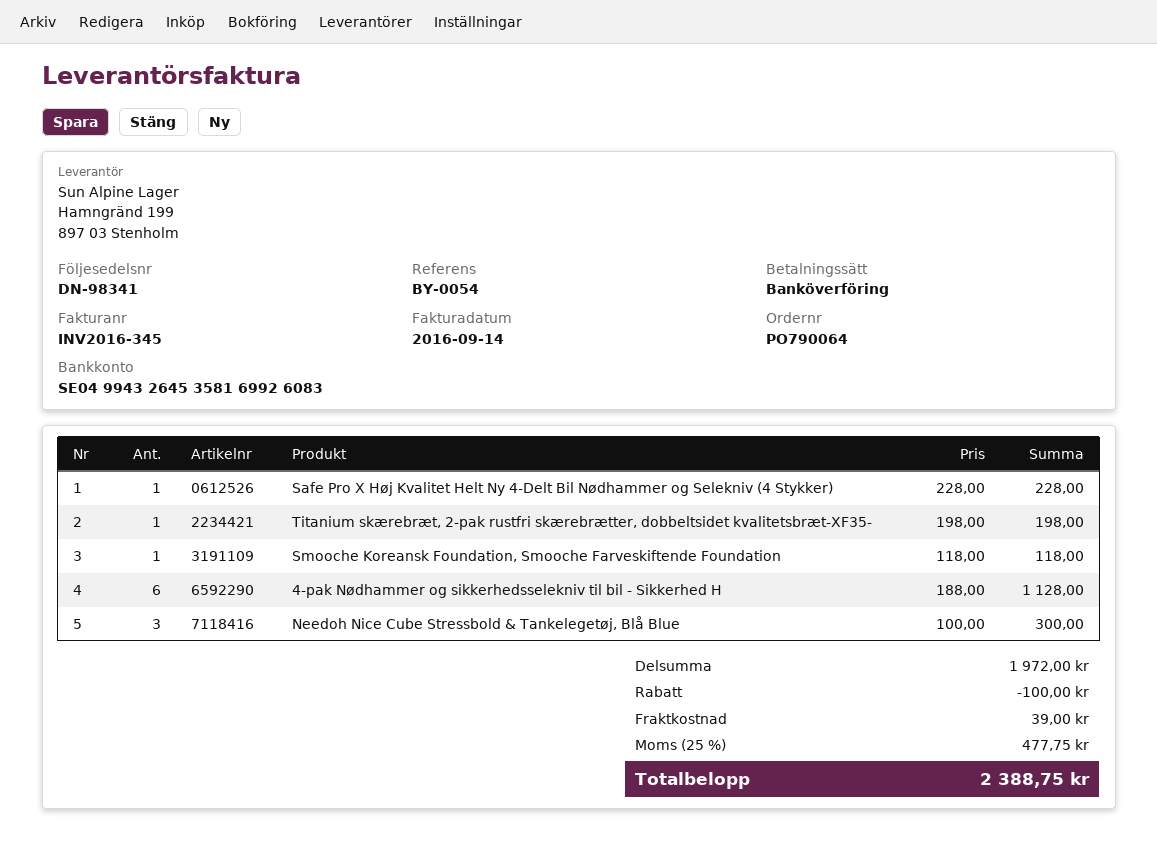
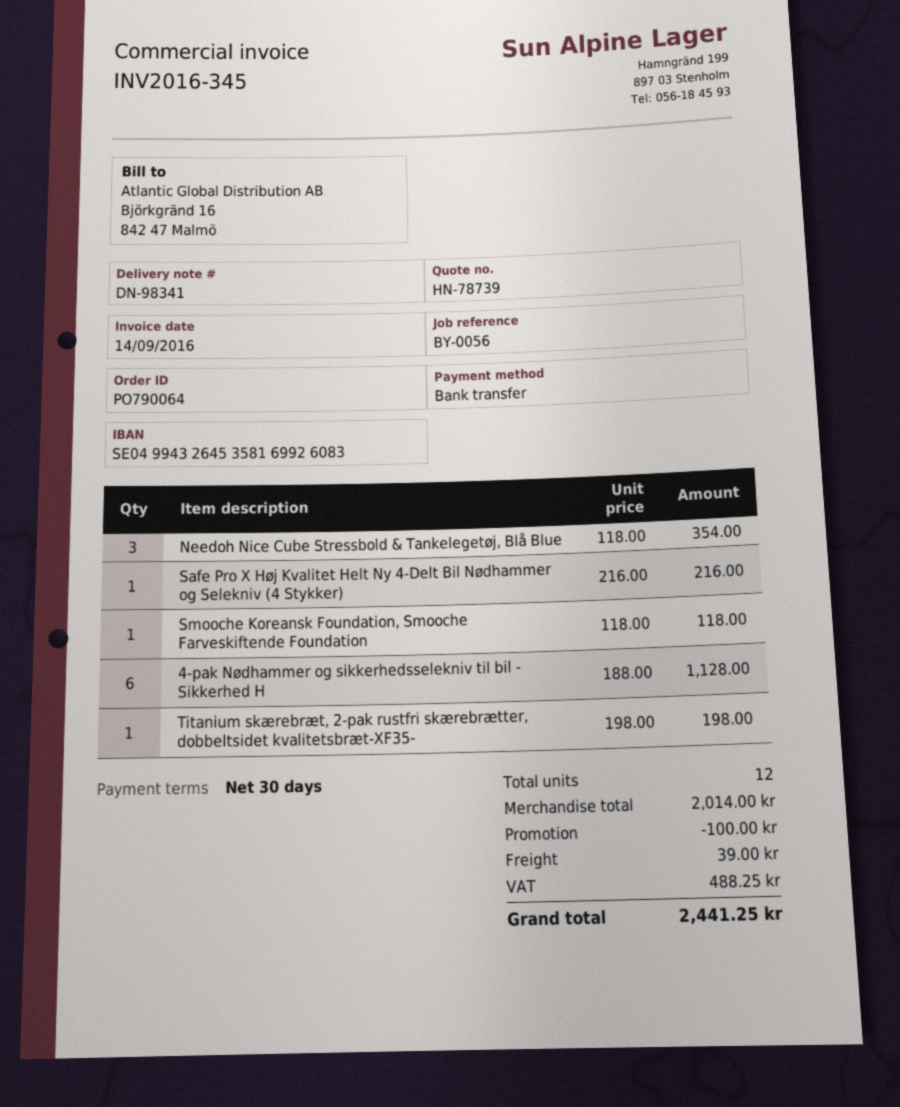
reference: BY-0054 -> BY-0056
Safe Pro X Høj Kvalitet Helt Ny 4-Delt Bil Nødhammer og Selekniv (4 Stykker): 1 x 228.00 = 228.00 -> 1 x 216.00 = 216.00
Needoh Nice Cube Stressbold & Tankelegetøj, Blå Blue: 3 x 100.00 = 300.00 -> 3 x 118.00 = 354.00
subtotal: 1972.00 -> 2014.00
tax: 477.75 -> 488.25
total: 2388.75 -> 2441.25

